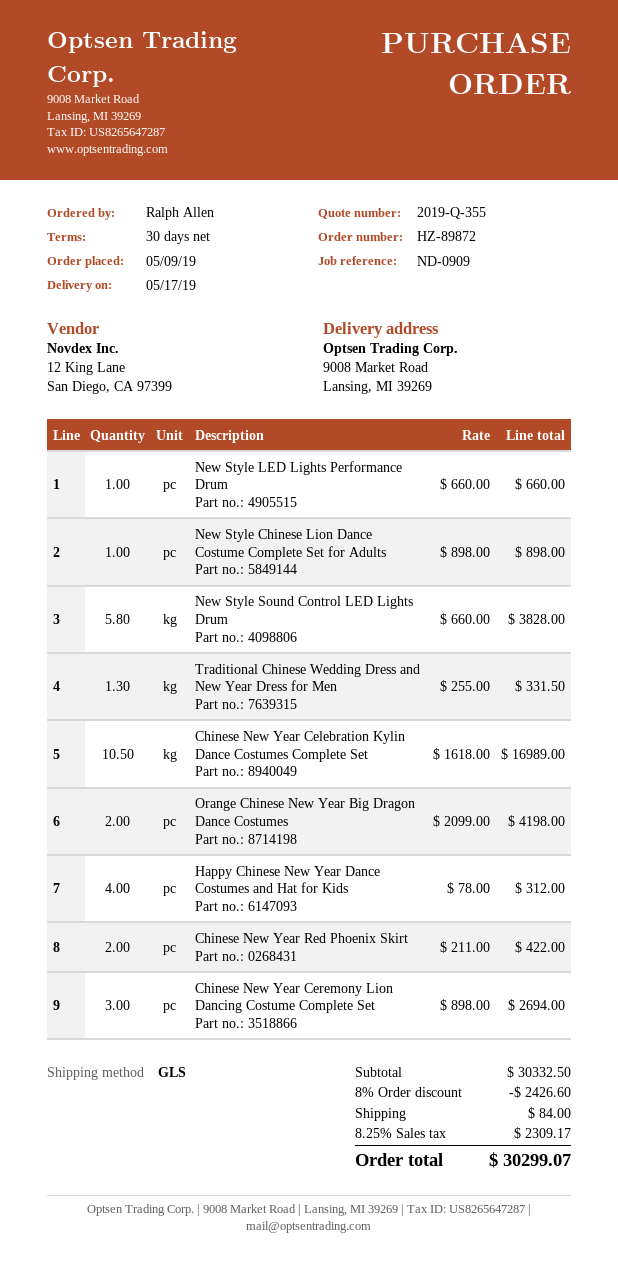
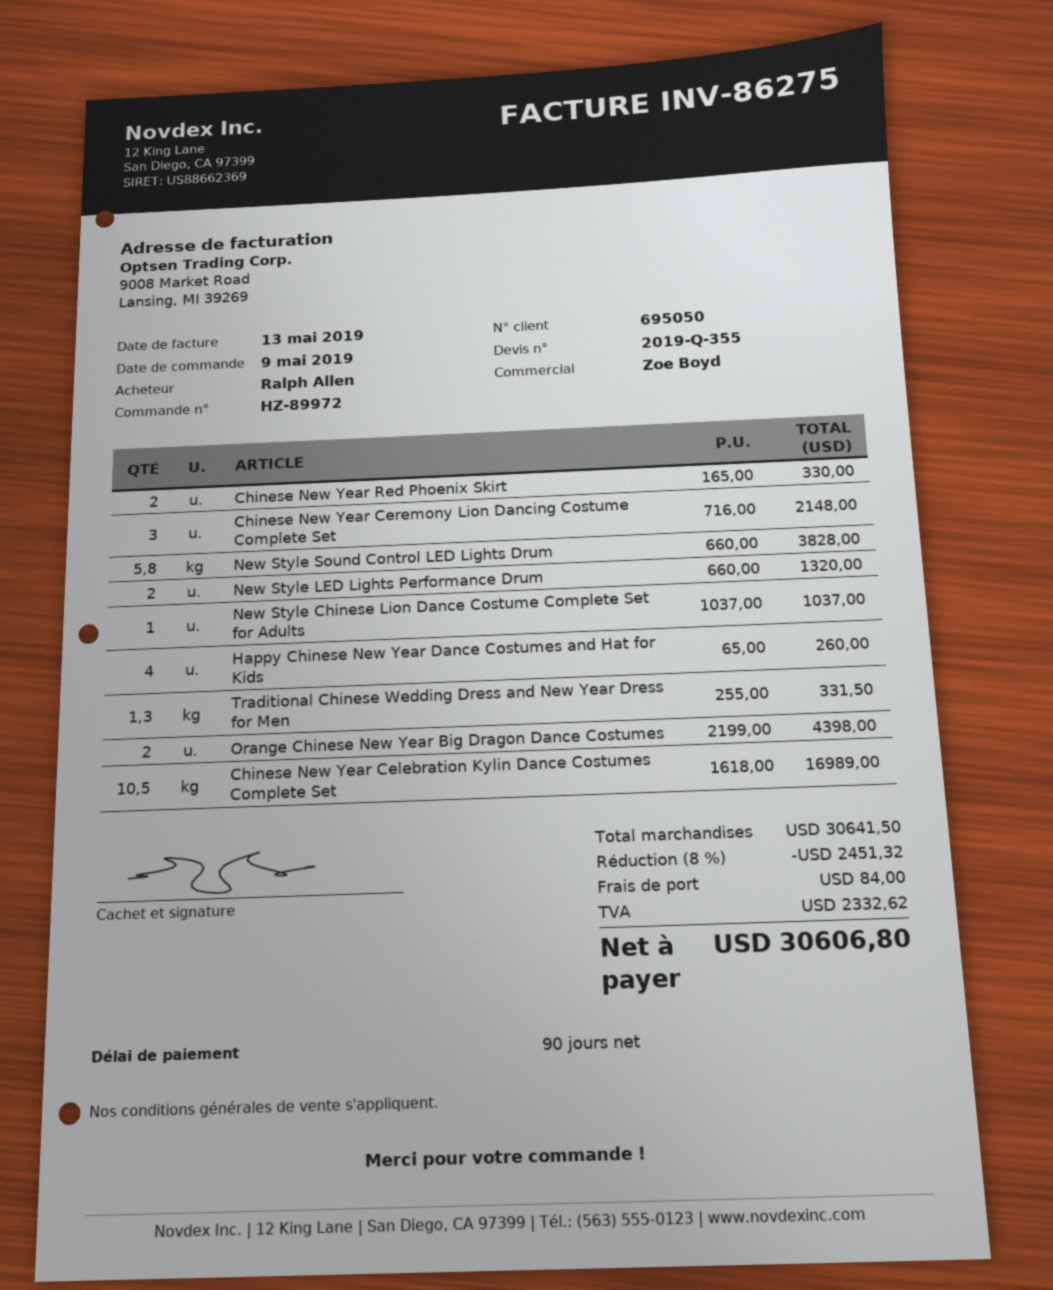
order number: HZ-89872 -> HZ-89972
payment terms: 30 days -> 90 days
New Style LED Lights Performance Drum: 1 x 660.00 = 660.00 -> 2 x 660.00 = 1320.00
New Style Chinese Lion Dance Costume Complete Set for Adults: 1 x 898.00 = 898.00 -> 1 x 1037.00 = 1037.00
Orange Chinese New Year Big Dragon Dance Costumes: 2 x 2099.00 = 4198.00 -> 2 x 2199.00 = 4398.00
Happy Chinese New Year Dance Costumes and Hat for Kids: 4 x 78.00 = 312.00 -> 4 x 65.00 = 260.00
Chinese New Year Red Phoenix Skirt: 2 x 211.00 = 422.00 -> 2 x 165.00 = 330.00
Chinese New Year Ceremony Lion Dancing Costume Complete Set: 3 x 898.00 = 2694.00 -> 3 x 716.00 = 2148.00
subtotal: 30332.50 -> 30641.50
discount: 8% = 2426.60 -> 8% = 2451.32
tax: 2309.17 -> 2332.62
total: 30299.07 -> 30606.80

